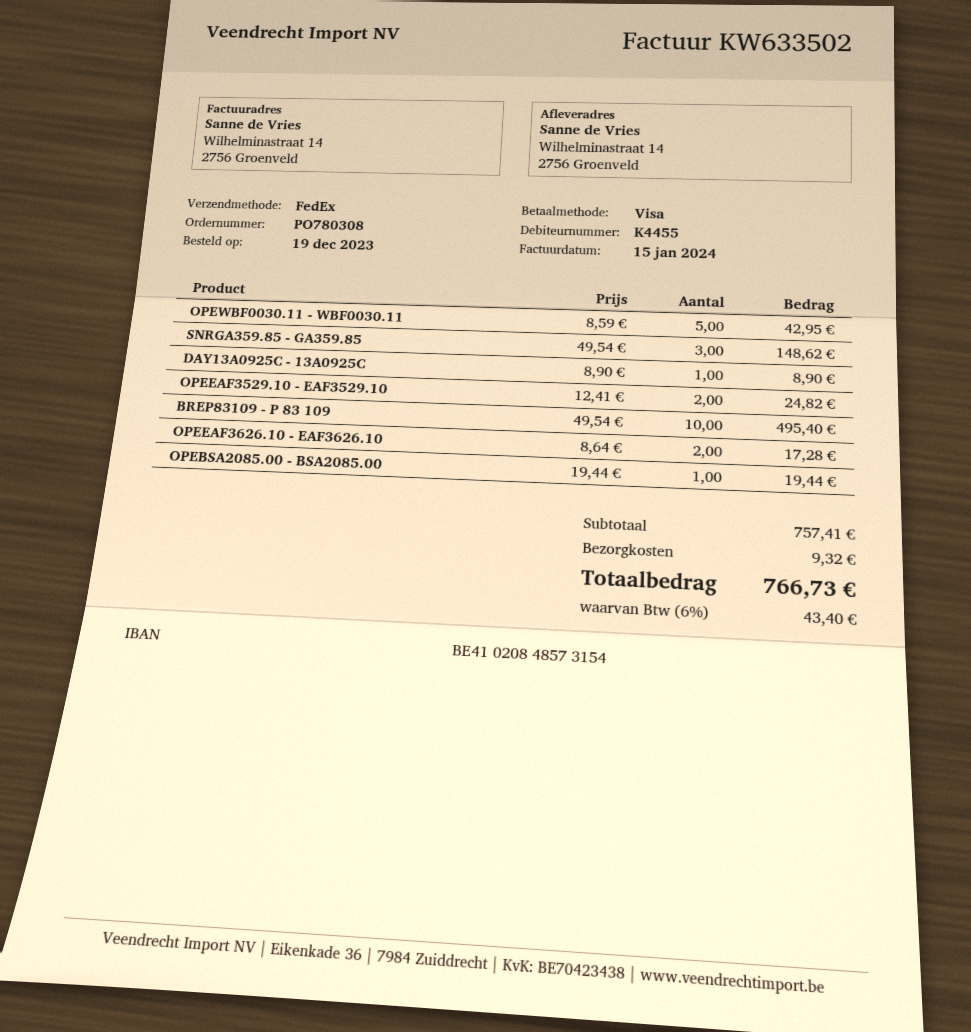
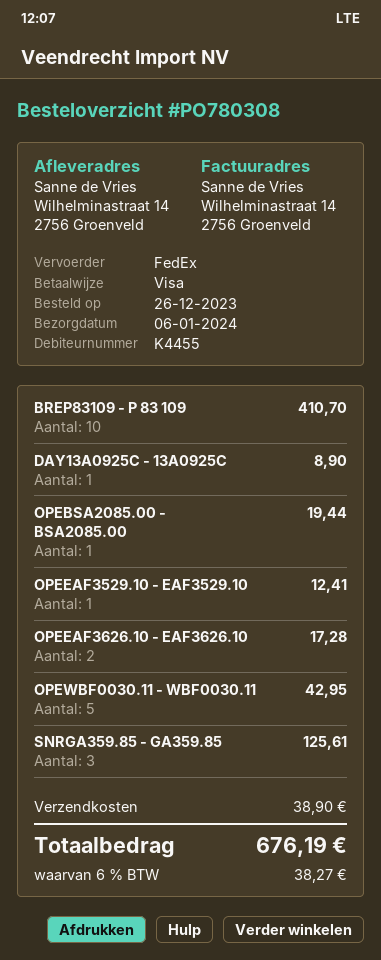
order date: 2023-12-19 -> 2023-12-26
SNRGA359.85 - GA359.85: 3 for 148.62 -> 3 for 125.61
OPEEAF3529.10 - EAF3529.10: 2 for 24.82 -> 1 for 12.41
BREP83109 - P 83 109: 10 for 495.40 -> 10 for 410.70
shipping: 9.32 -> 38.90
tax: 6% = 43.40 -> 6% = 38.27
total: 766.73 -> 676.19

